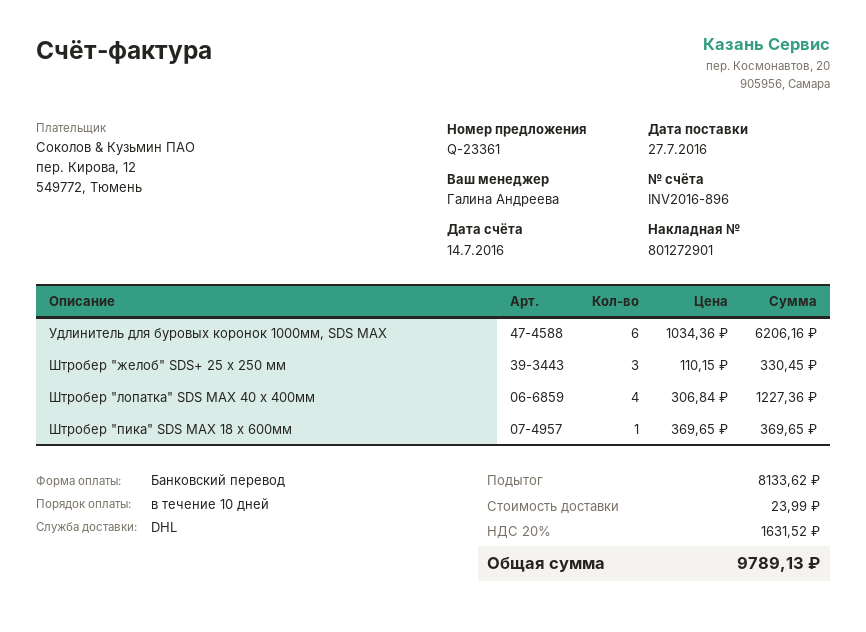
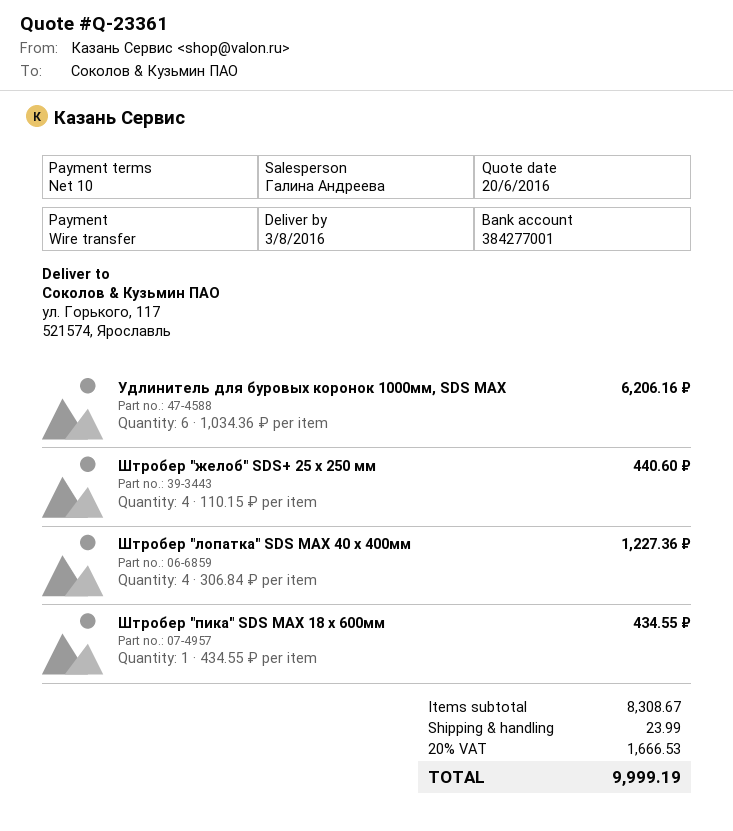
delivery date: 2016-07-27 -> 2016-08-03
Штробер "желоб" SDS+ 25 х 250 мм: 3 x 110.15 = 330.45 -> 4 x 110.15 = 440.60
Штробер "пика" SDS МАХ 18 х 600мм: 1 x 369.65 = 369.65 -> 1 x 434.55 = 434.55
subtotal: 8133.62 -> 8308.67
tax: 20% = 1631.52 -> 20% = 1666.53
total: 9789.13 -> 9999.19

